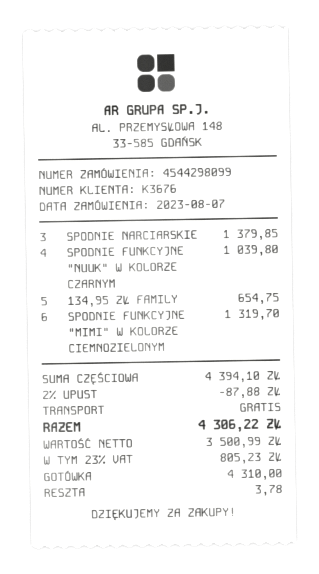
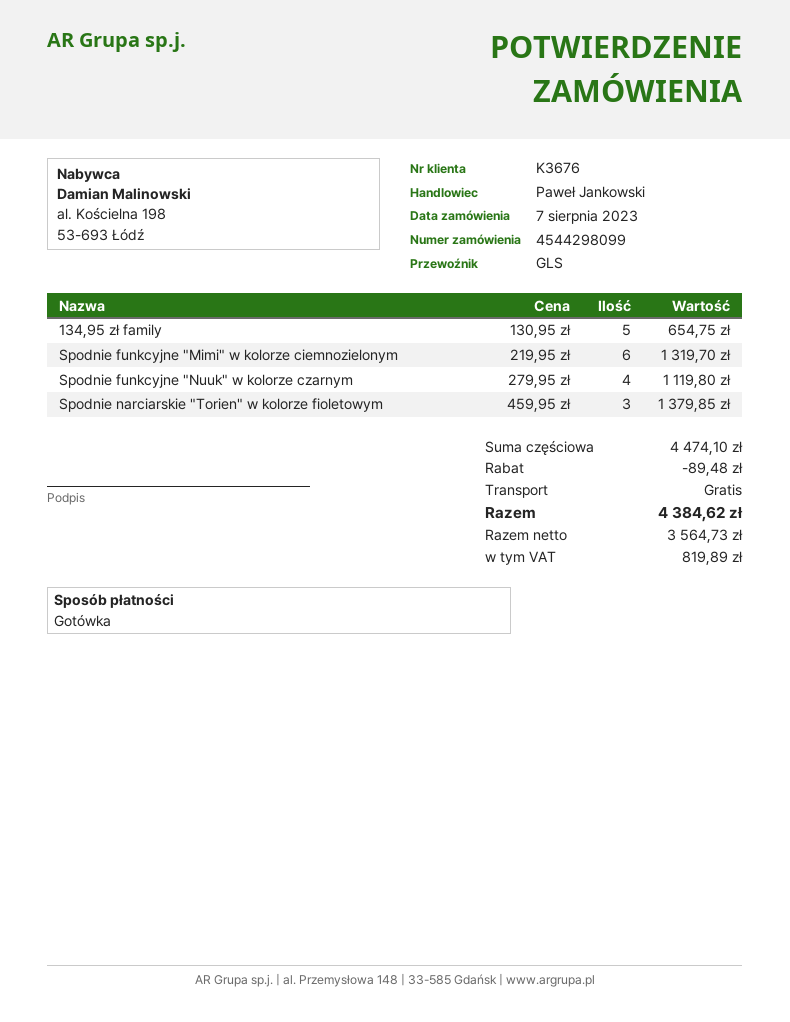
SPODNIE FUNKCYJNE "NUUK" W KOLORZE CZARNYM: 4 for 1039.80 -> 4 for 1119.80
subtotal: 4394.10 -> 4474.10
discount: 87.88 -> 89.48
net: 3500.99 -> 3564.73
tax: 805.23 -> 819.89
total: 4306.22 -> 4384.62

